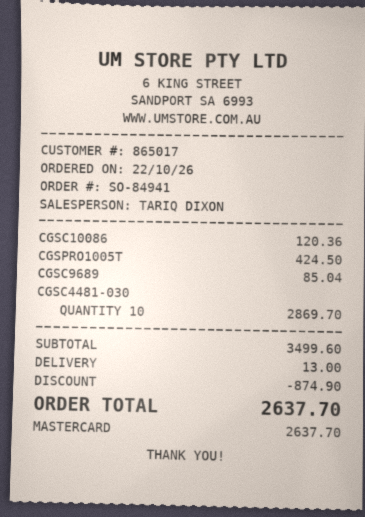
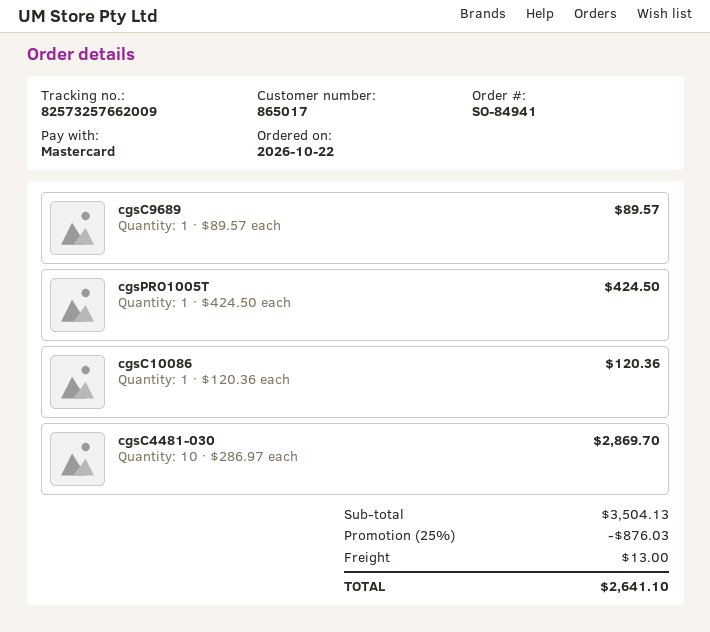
CGSC9689: 1 for 85.04 -> 1 for 89.57
subtotal: 3499.60 -> 3504.13
discount: 874.90 -> 876.03
total: 2637.70 -> 2641.10

